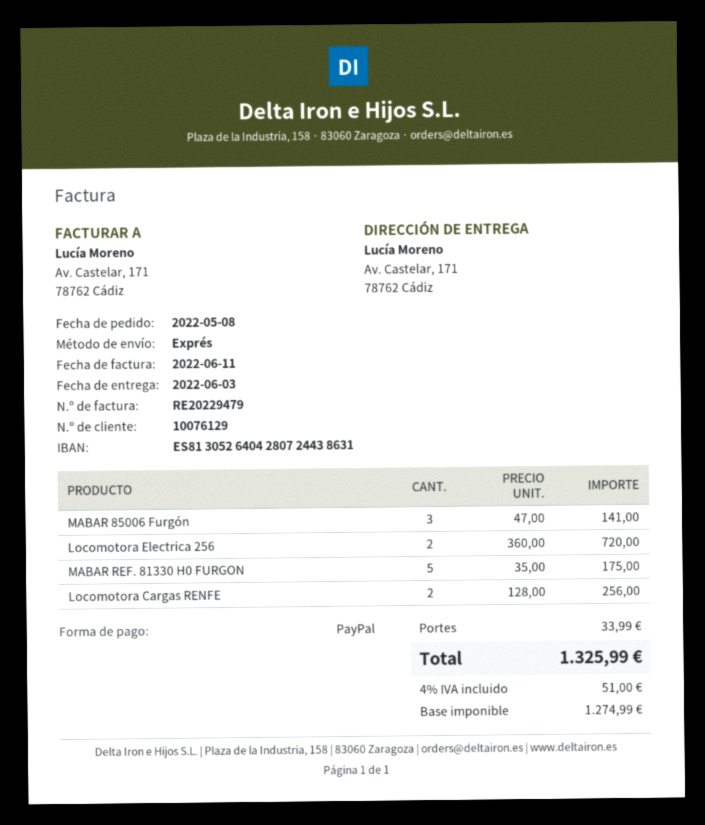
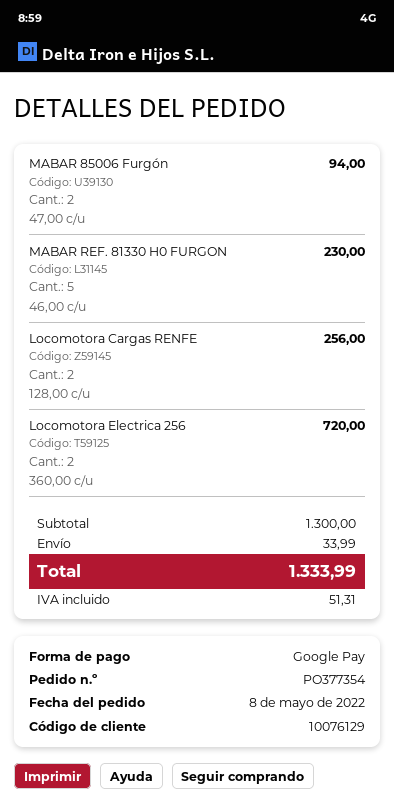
payment method: PayPal -> Google Pay
MABAR 85006 Furgón: 3 x 47.00 = 141.00 -> 2 x 47.00 = 94.00
MABAR REF. 81330 H0 FURGON: 5 x 35.00 = 175.00 -> 5 x 46.00 = 230.00
tax: 51.00 -> 51.31
total: 1325.99 -> 1333.99

